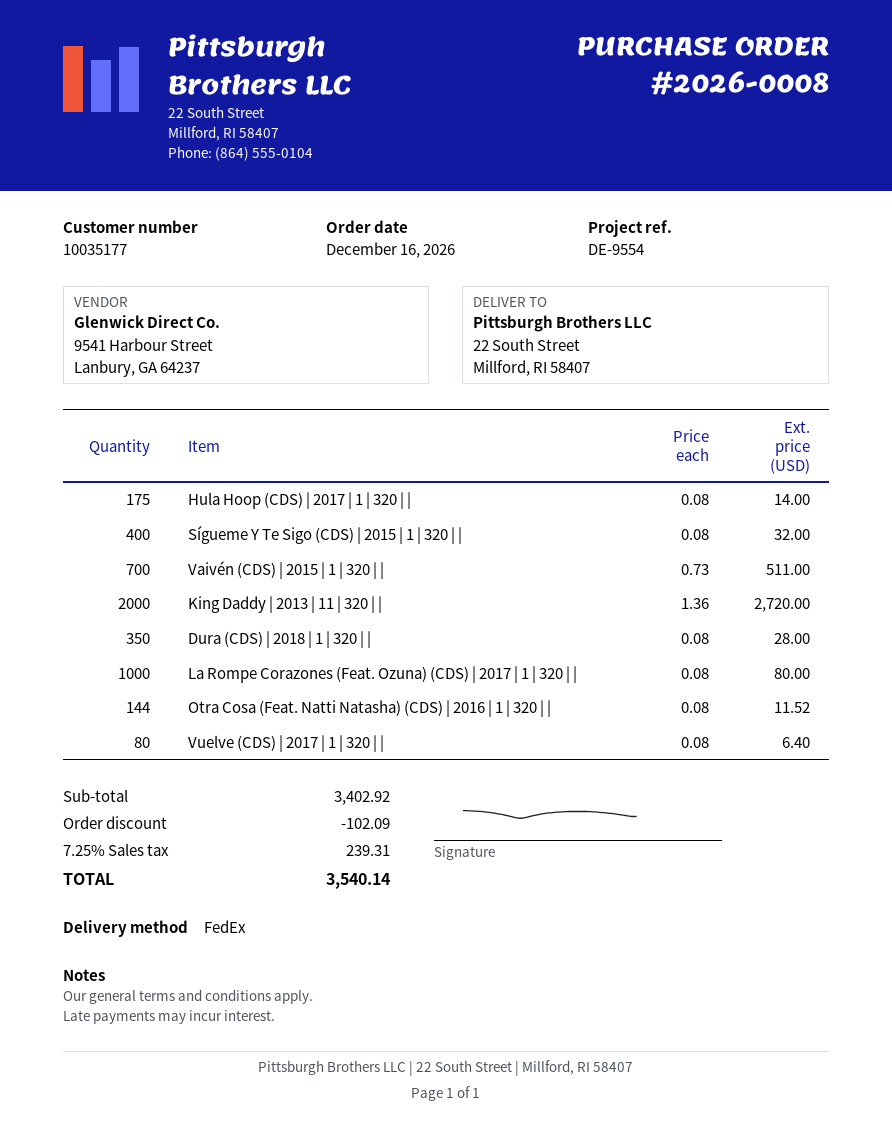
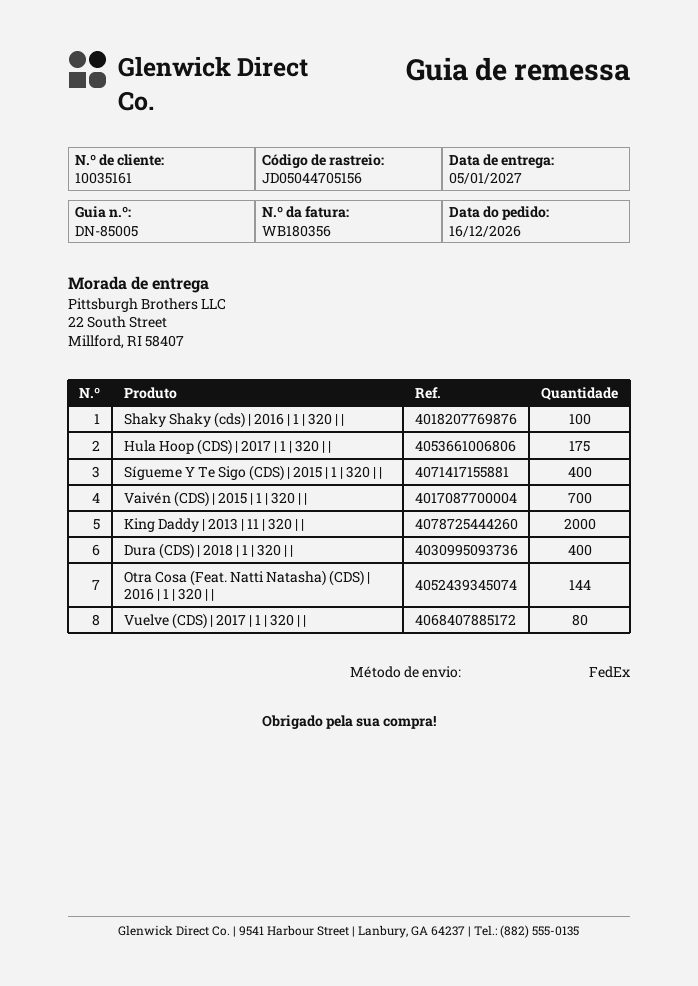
customer number: 10035177 -> 10035161
Dura (CDS) | 2018 | 1 | 320 | |: 350 -> 400
La Rompe Corazones (Feat. Ozuna) (CDS) | 2017 | 1 | 320 | |: 1000 -> none
Shaky Shaky (cds) | 2016 | 1 | 320 | |: none -> 100

